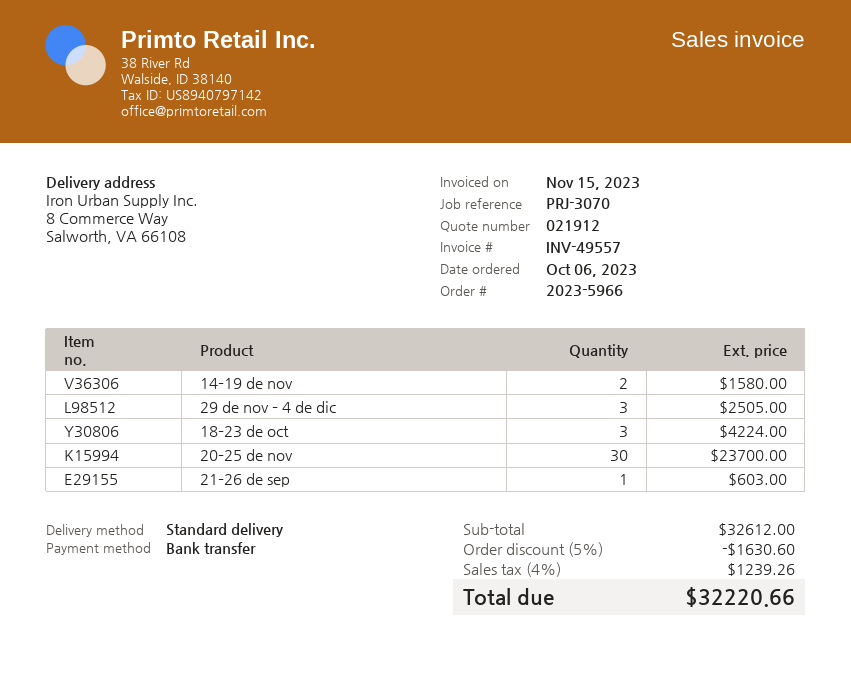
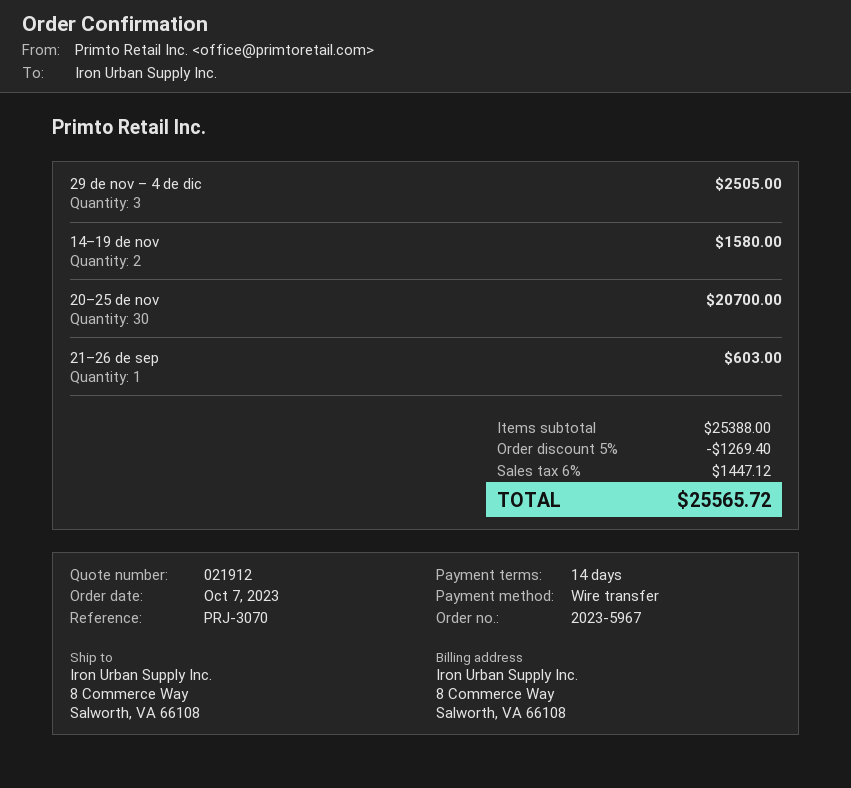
order number: 2023-5966 -> 2023-5967
order date: 2023-10-06 -> 2023-10-07
18–23 de oct: 3 for 4224.00 -> none
20–25 de nov: 30 for 23700.00 -> 30 for 20700.00
subtotal: 32612.00 -> 25388.00
discount: 5% = 1630.60 -> 5% = 1269.40
tax: 4% = 1239.26 -> 6% = 1447.12
total: 32220.66 -> 25565.72

